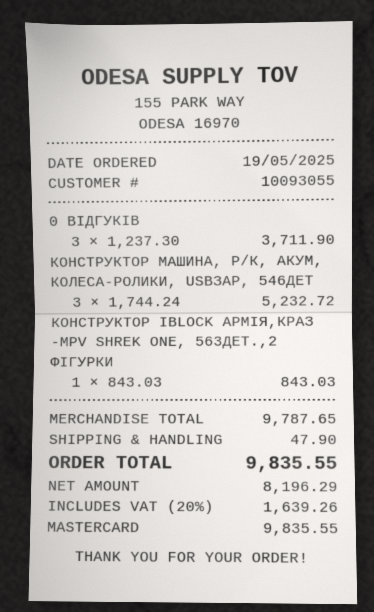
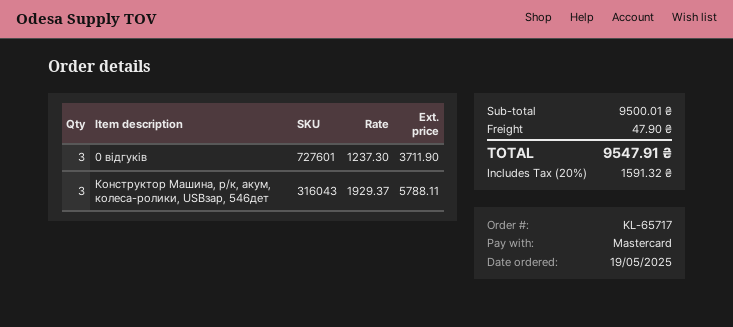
КОНСТРУКТОР МАШИНА, Р/К, АКУМ, КОЛЕСА-РОЛИКИ, USBЗАР, 546ДЕТ: 3 x 1744.24 = 5232.72 -> 3 x 1929.37 = 5788.11
КОНСТРУКТОР IBLOCK АРМІЯ,КРАЗ -MPV SHREK ONE, 563ДЕТ.,2 ФІГУРКИ: 1 x 843.03 = 843.03 -> none
subtotal: 9787.65 -> 9500.01
tax: 20% = 1639.26 -> 20% = 1591.32
total: 9835.55 -> 9547.91

